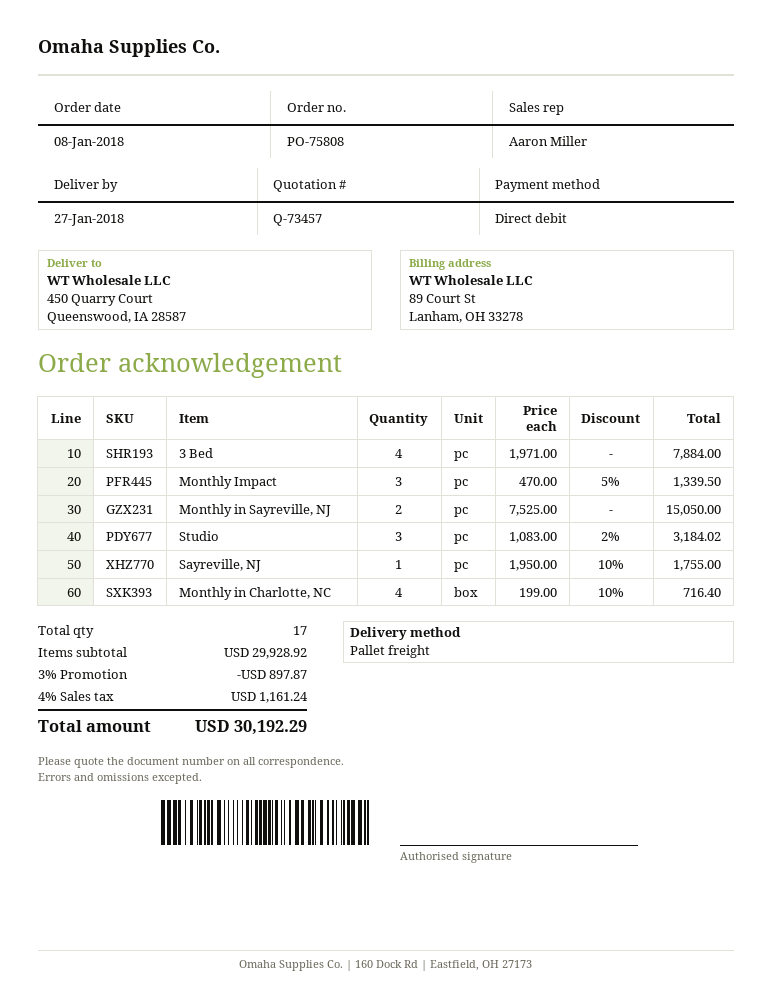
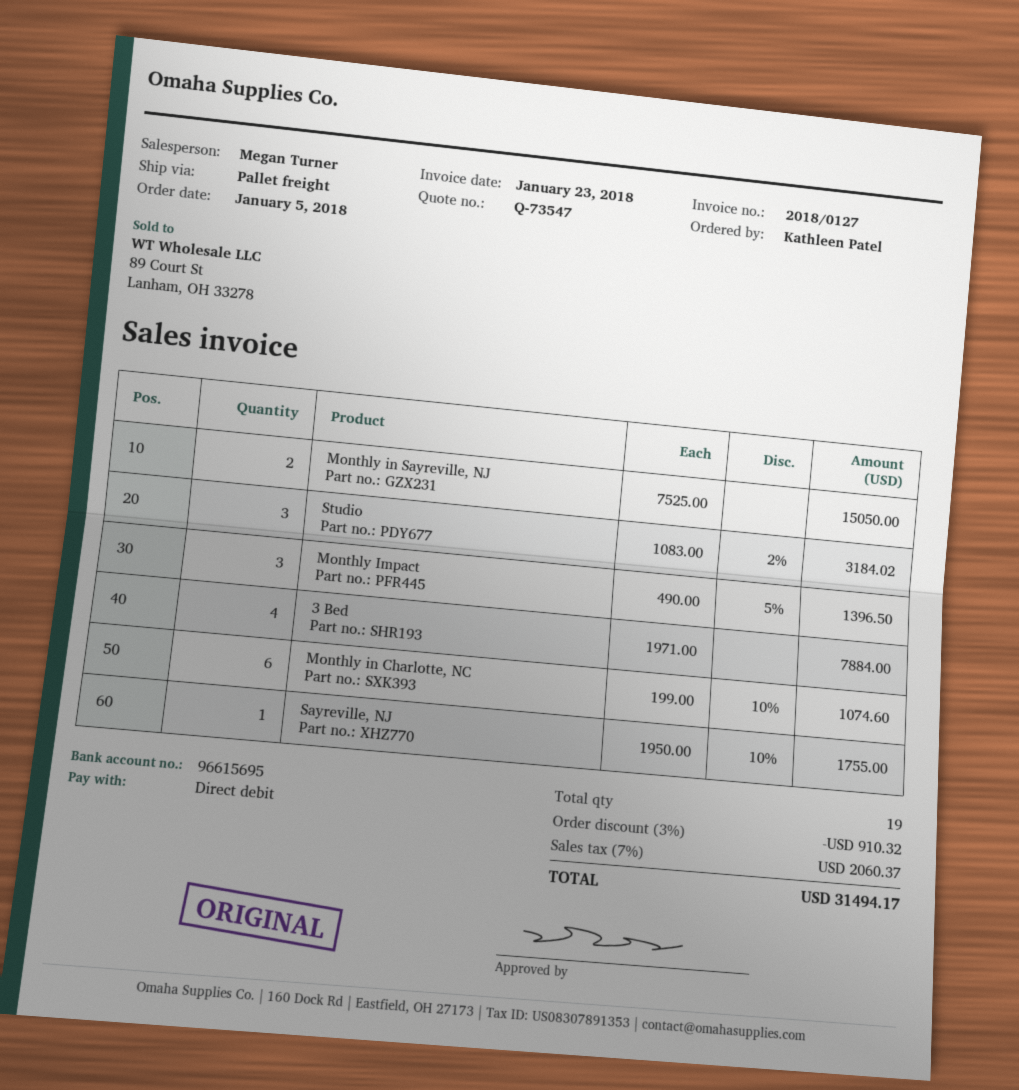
quote number: Q-73457 -> Q-73547
order date: 2018-01-08 -> 2018-01-05
sales rep: Aaron Miller -> Megan Turner
Monthly Impact: 3 x 470.00 - 5% = 1339.50 -> 3 x 490.00 - 5% = 1396.50
Monthly in Charlotte, NC: 4 x 199.00 - 10% = 716.40 -> 6 x 199.00 - 10% = 1074.60
total quantity: 17 -> 19
discount: 3% = 897.87 -> 3% = 910.32
tax: 4% = 1161.24 -> 7% = 2060.37
total: 30192.29 -> 31494.17

